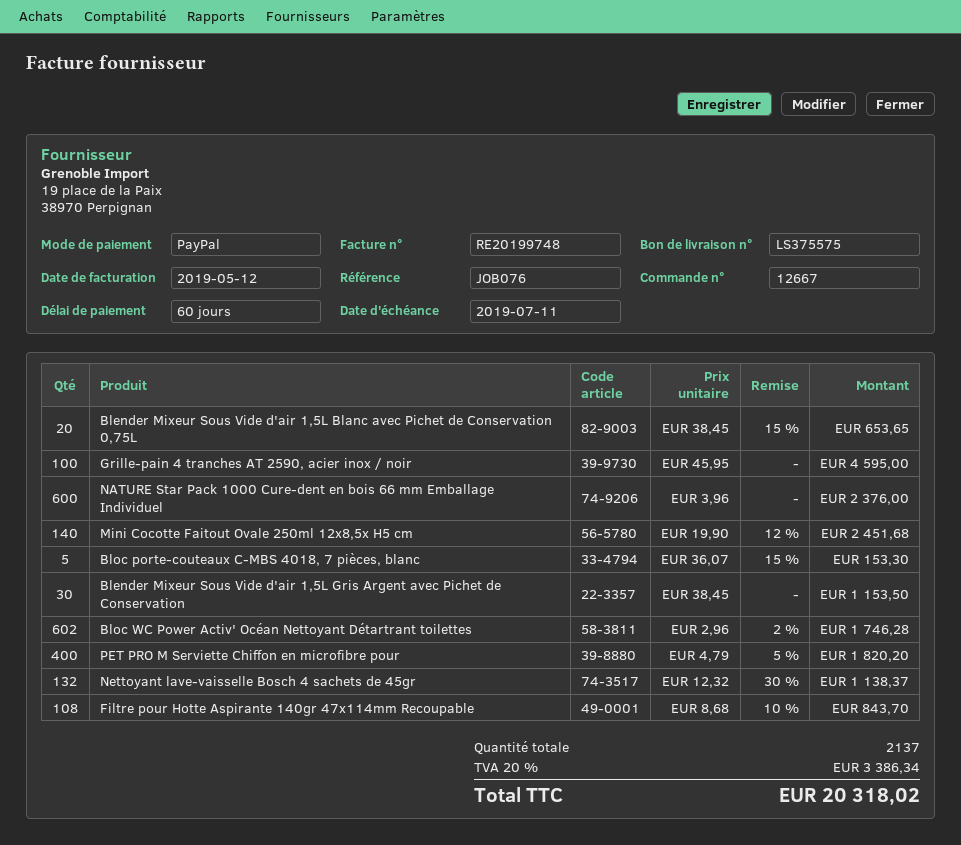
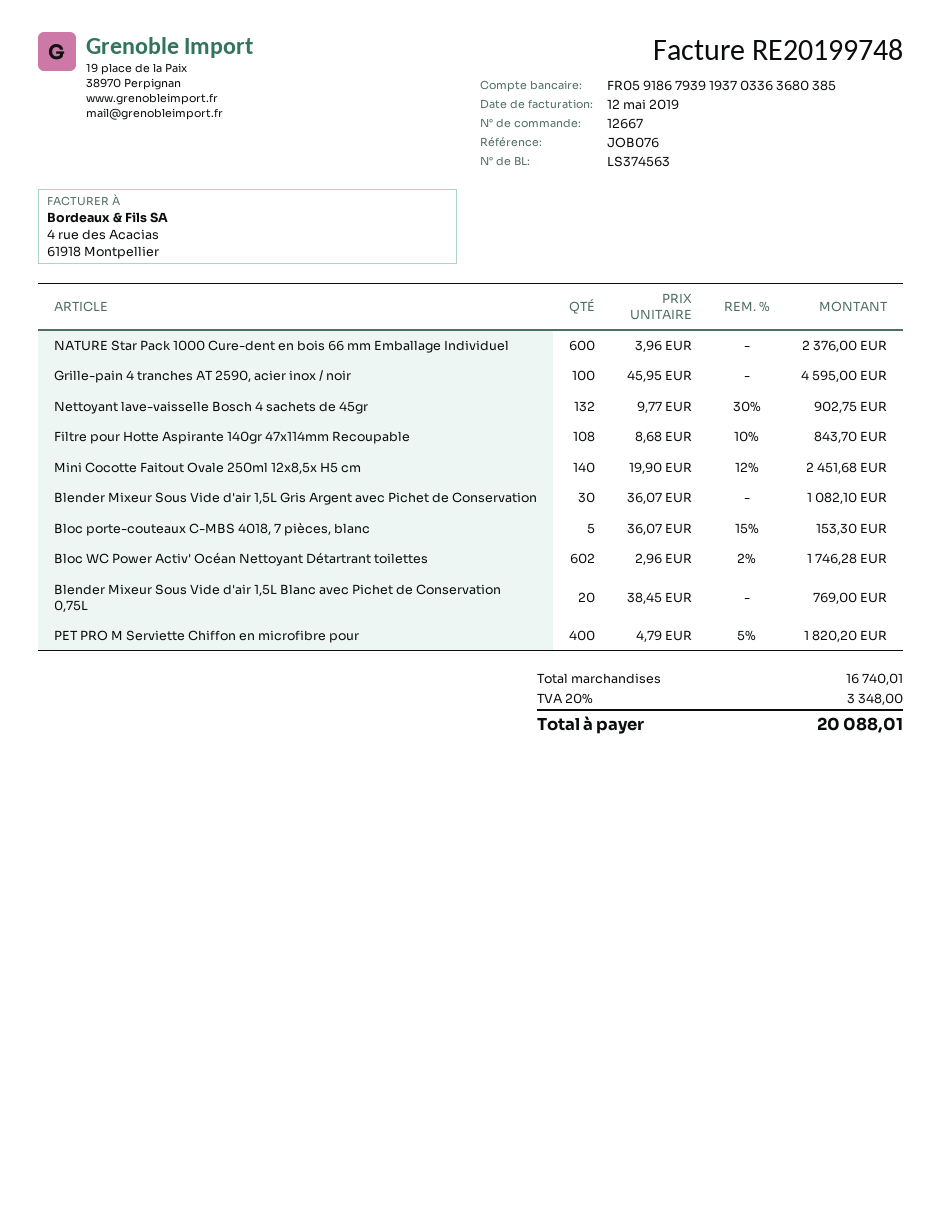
delivery note number: LS375575 -> LS374563
Blender Mixeur Sous Vide d'air 1,5L Blanc avec Pichet de Conservation 0,75L: 20 x 38.45 - 15% = 653.65 -> 20 x 38.45 = 769.00
Blender Mixeur Sous Vide d'air 1,5L Gris Argent avec Pichet de Conservation: 30 x 38.45 = 1153.50 -> 30 x 36.07 = 1082.10
Nettoyant lave-vaisselle Bosch 4 sachets de 45gr: 132 x 12.32 - 30% = 1138.37 -> 132 x 9.77 - 30% = 902.75
tax: 20% = 3386.34 -> 20% = 3348.00
total: 20318.02 -> 20088.01

